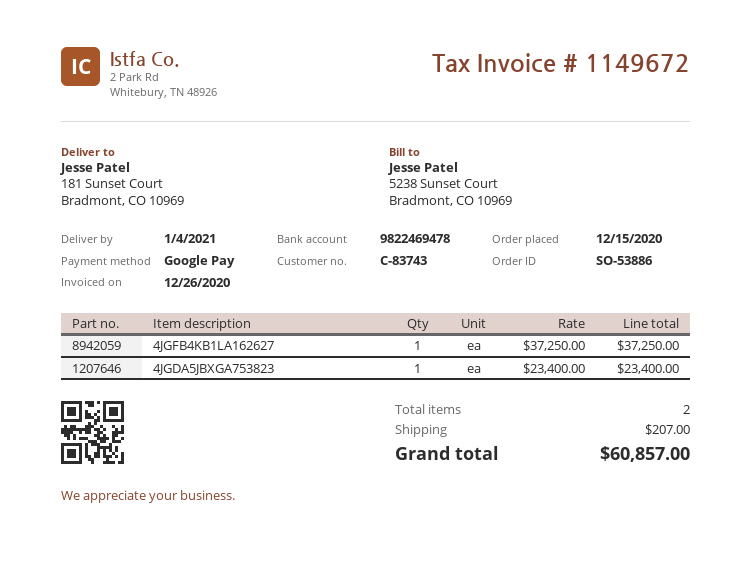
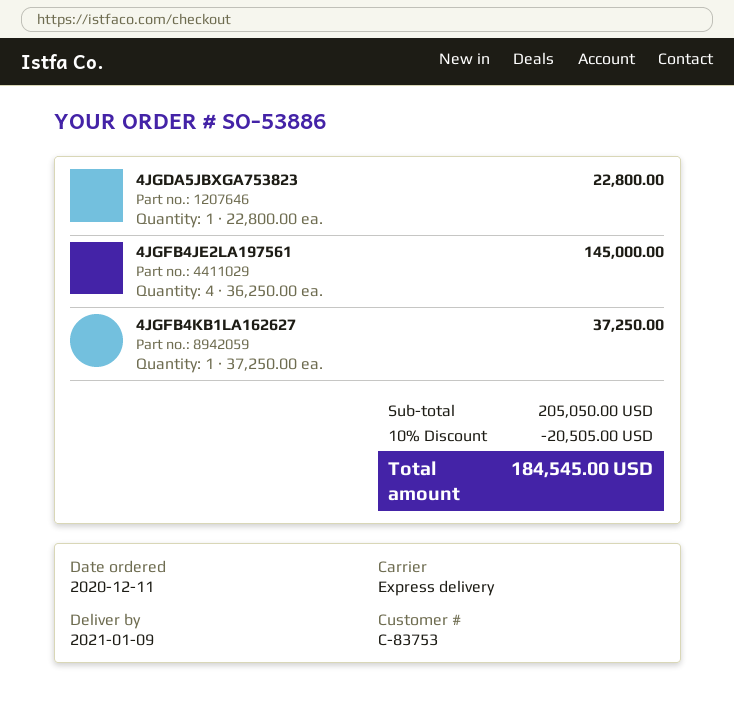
order date: 2020-12-15 -> 2020-12-11
delivery date: 2021-01-04 -> 2021-01-09
customer number: C-83743 -> C-83753
4JGDA5JBXGA753823: 1 x 23400.00 = 23400.00 -> 1 x 22800.00 = 22800.00
4JGFB4JE2LA197561: none -> 4 x 36250.00 = 145000.00
discount: none -> 10% = 20505.00
shipping: 207.00 -> none
total: 60857.00 -> 184545.00

